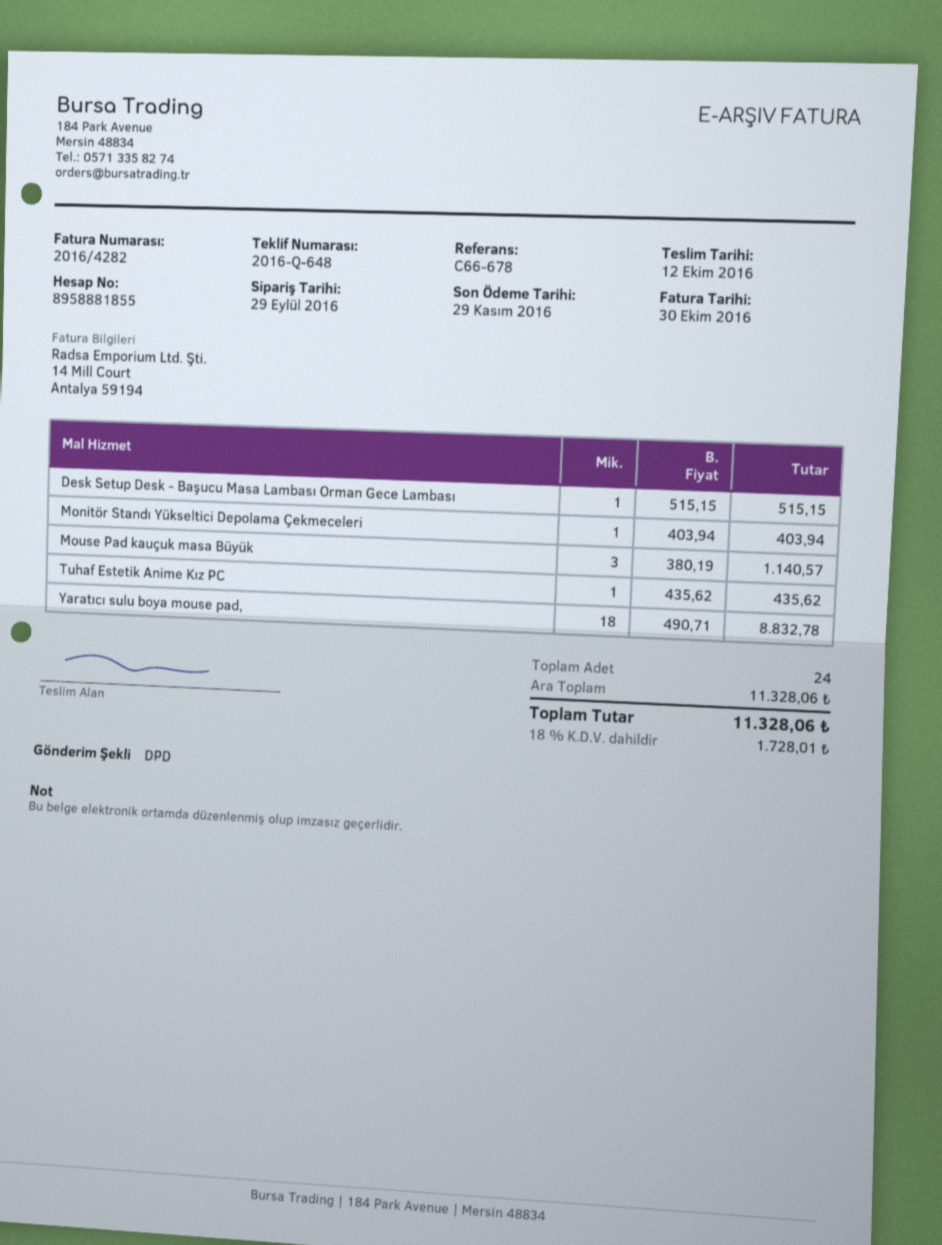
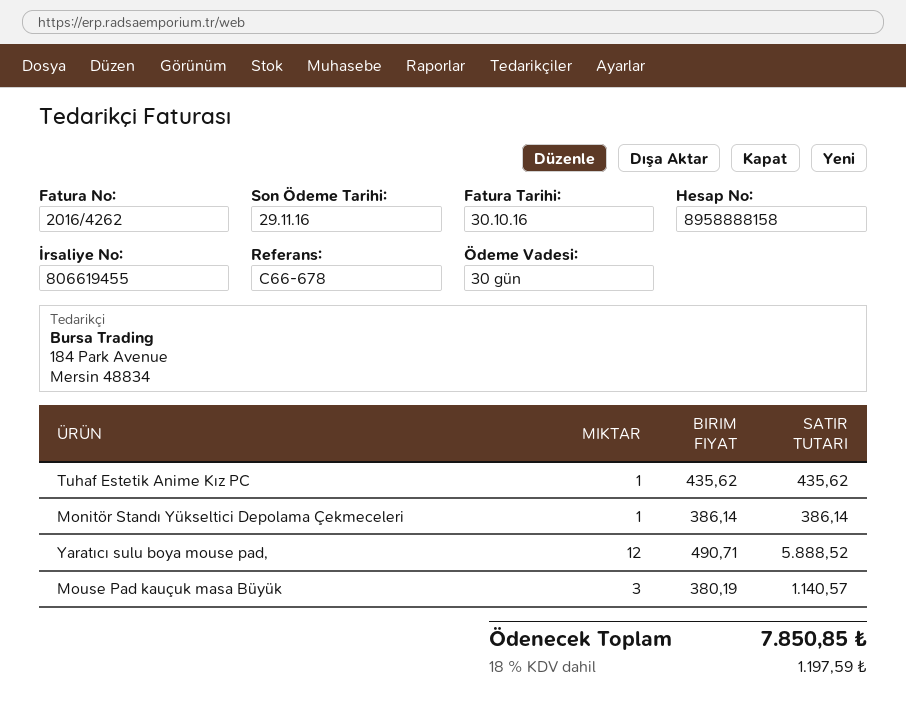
invoice number: 2016/4282 -> 2016/4262
bank account: 8958881855 -> 8958888158
Desk Setup Desk - Başucu Masa Lambası Orman Gece Lambası: 1 x 515.15 = 515.15 -> none
Monitör Standı Yükseltici Depolama Çekmeceleri: 1 x 403.94 = 403.94 -> 1 x 386.14 = 386.14
Yaratıcı sulu boya mouse pad,: 18 x 490.71 = 8832.78 -> 12 x 490.71 = 5888.52
tax: 18% = 1728.01 -> 18% = 1197.59
total: 11328.06 -> 7850.85

